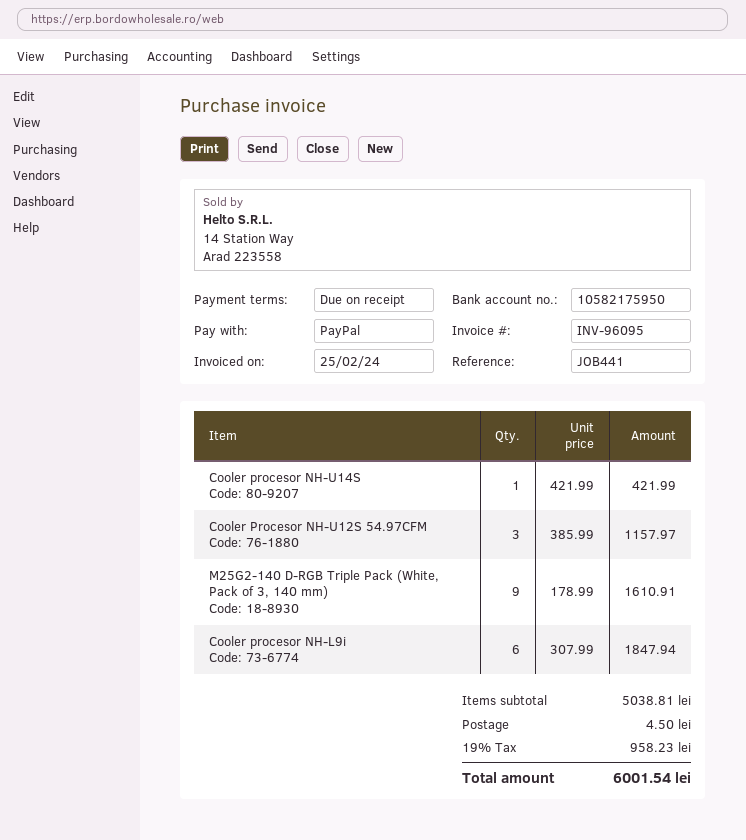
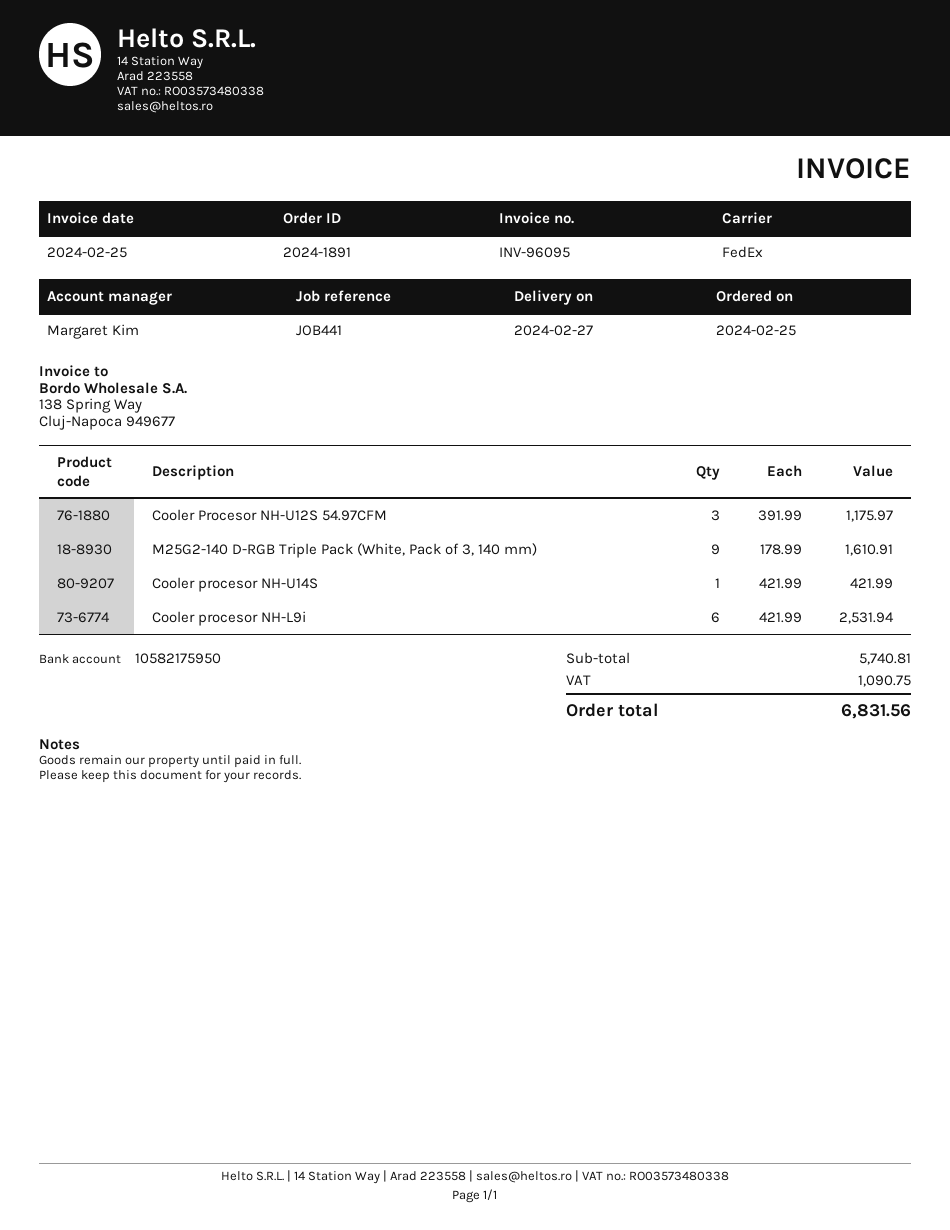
Cooler Procesor NH-U12S 54.97CFM: 3 x 385.99 = 1157.97 -> 3 x 391.99 = 1175.97
Cooler procesor NH-L9i: 6 x 307.99 = 1847.94 -> 6 x 421.99 = 2531.94
subtotal: 5038.81 -> 5740.81
shipping: 4.50 -> none
tax: 958.23 -> 1090.75
total: 6001.54 -> 6831.56

